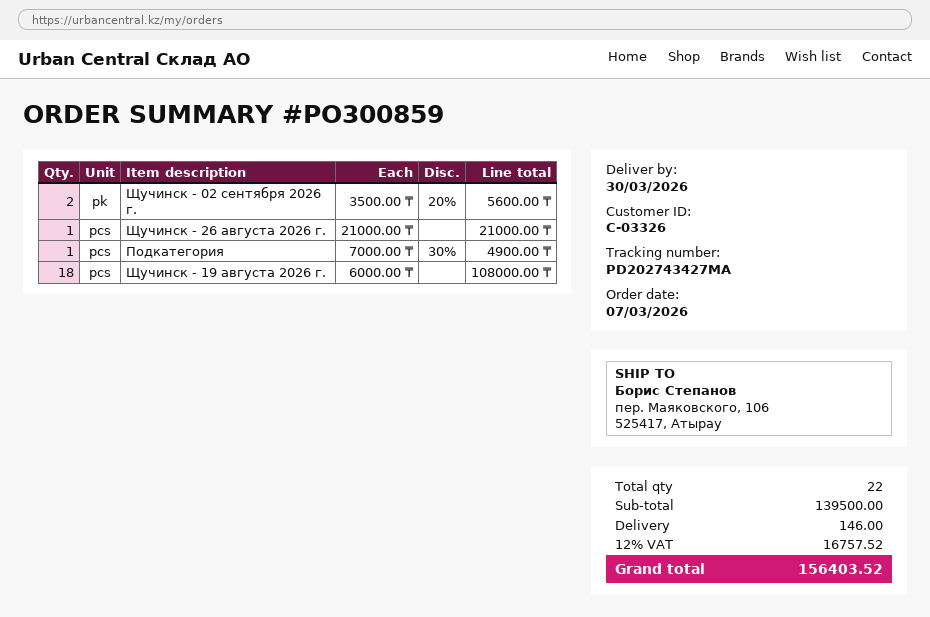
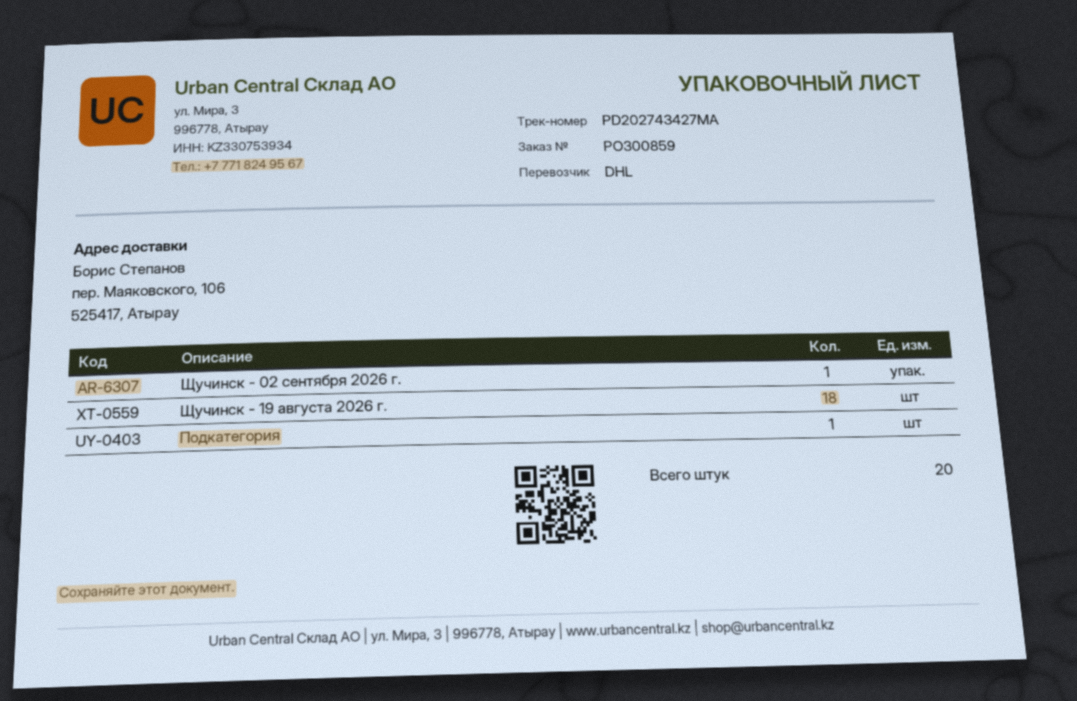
Щучинск - 02 сентября 2026 г.: 2 -> 1
Щучинск - 26 августа 2026 г.: 1 -> none
total quantity: 22 -> 20

